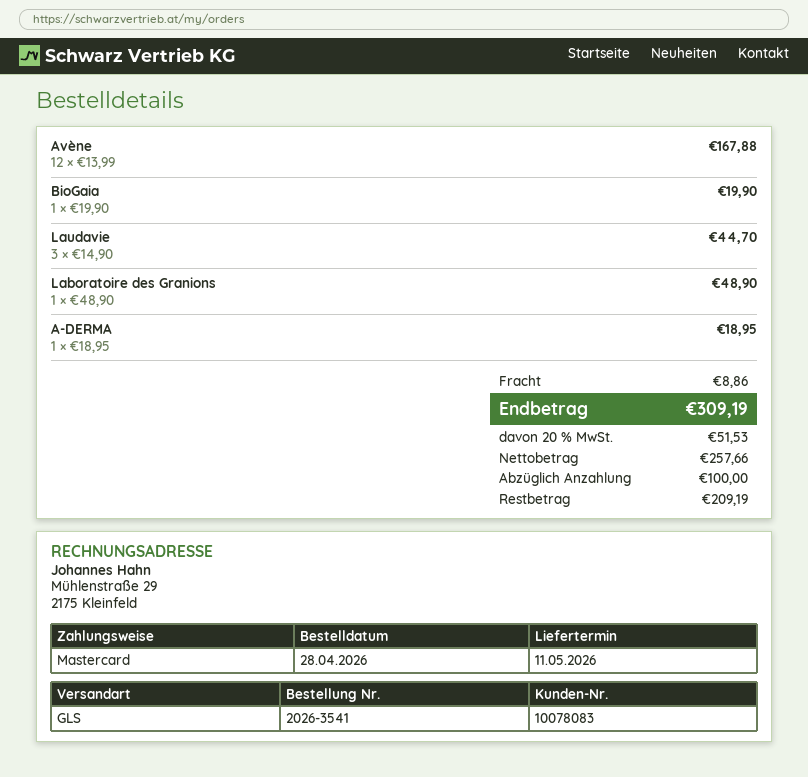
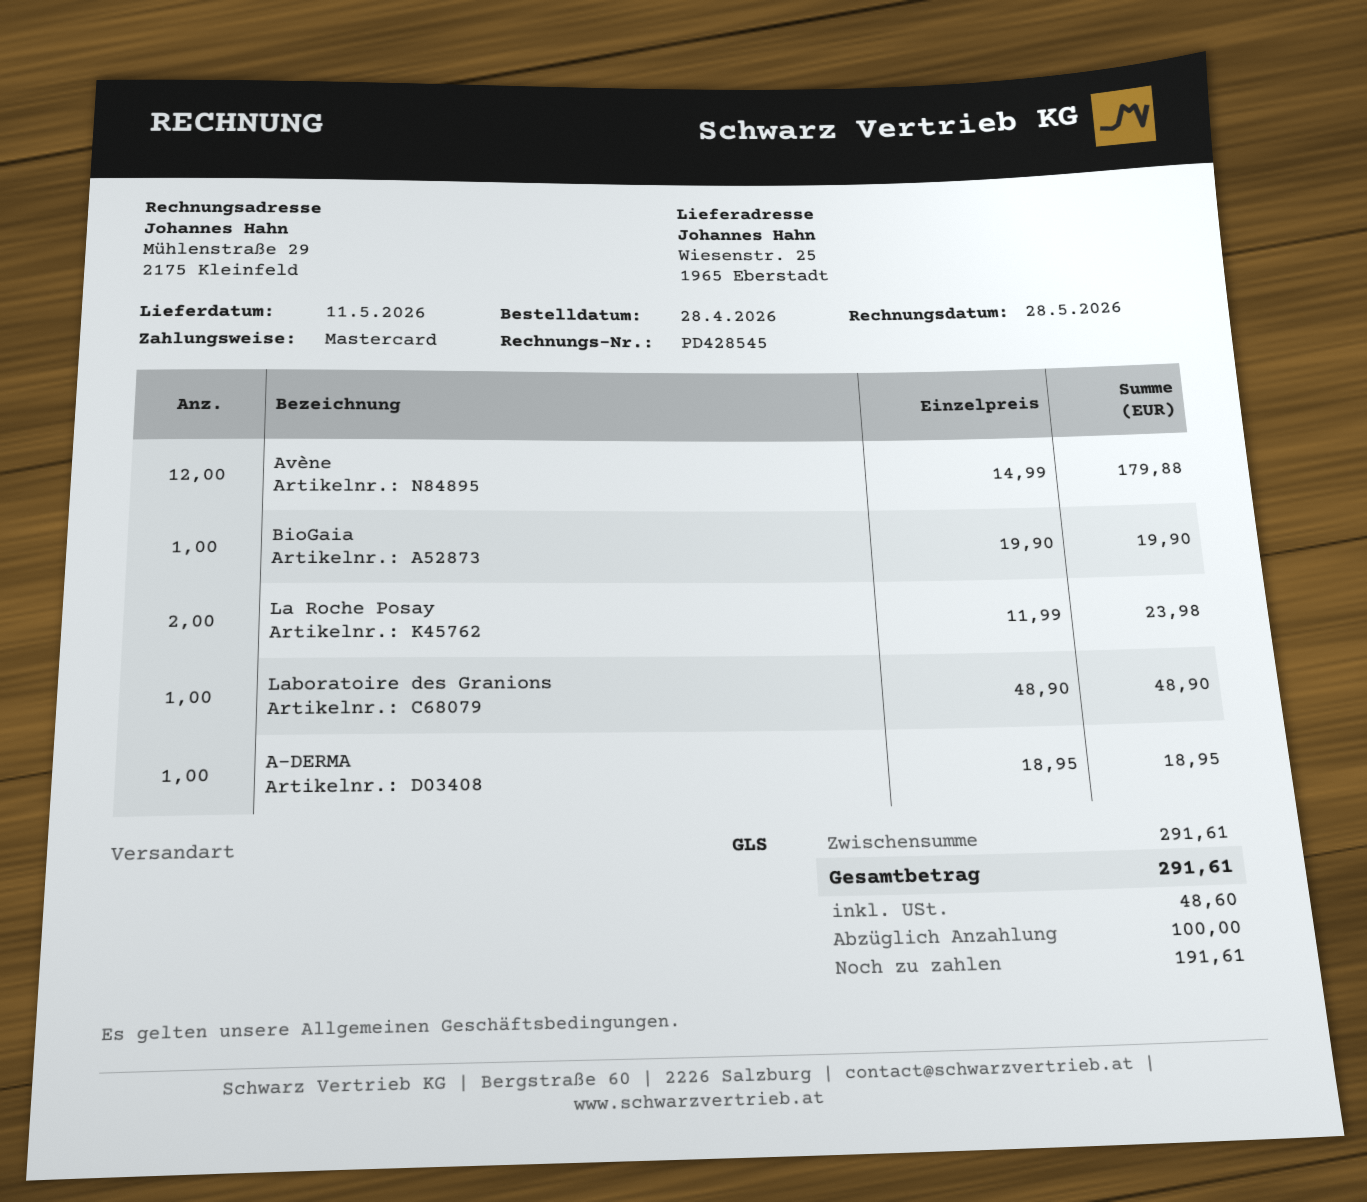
Avène: 12 x 13.99 = 167.88 -> 12 x 14.99 = 179.88
Laudavie: 3 x 14.90 = 44.70 -> none
La Roche Posay: none -> 2 x 11.99 = 23.98
shipping: 8.86 -> none
tax: 51.53 -> 48.60
total: 309.19 -> 291.61
balance: 209.19 -> 191.61

